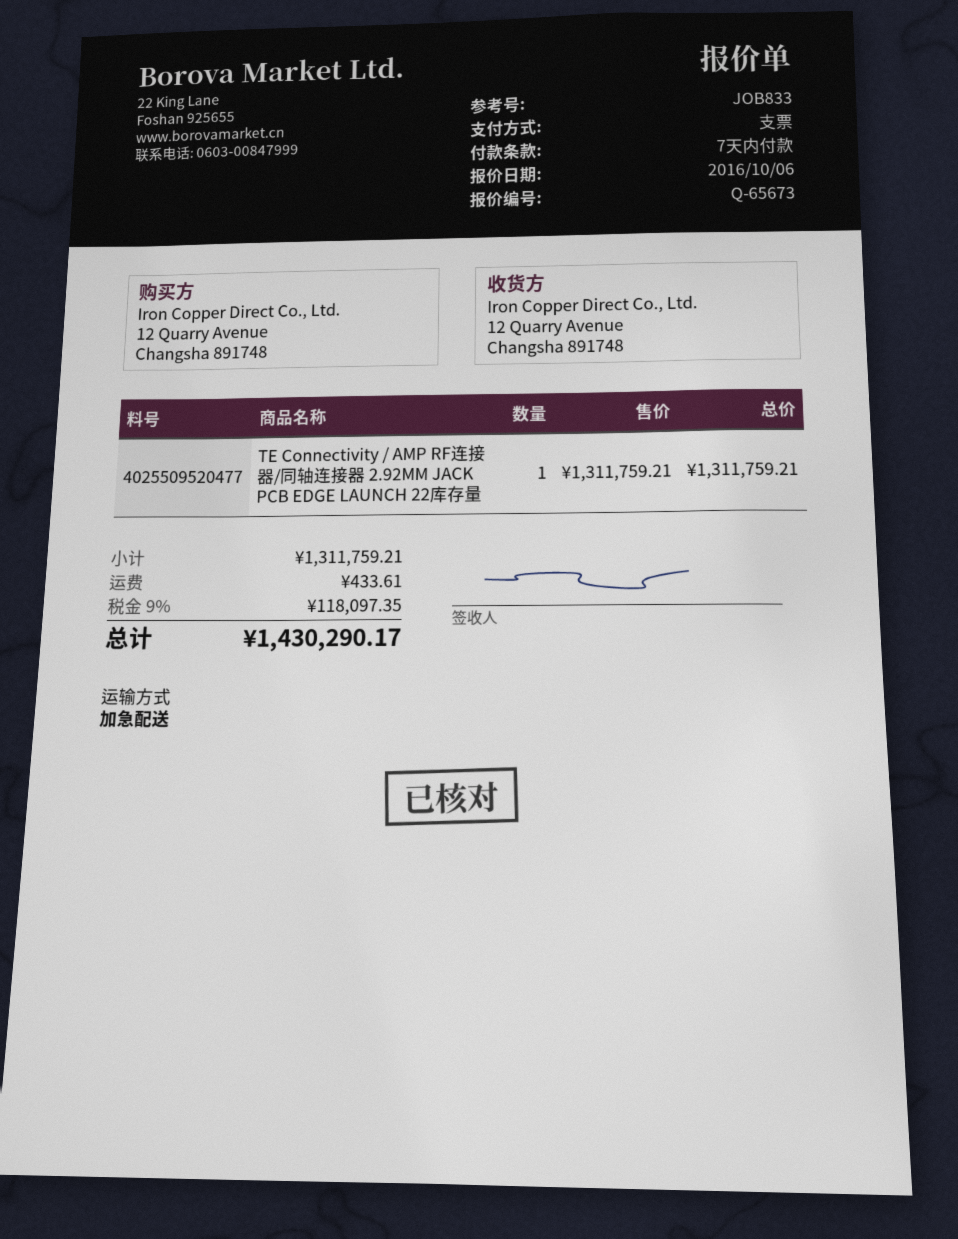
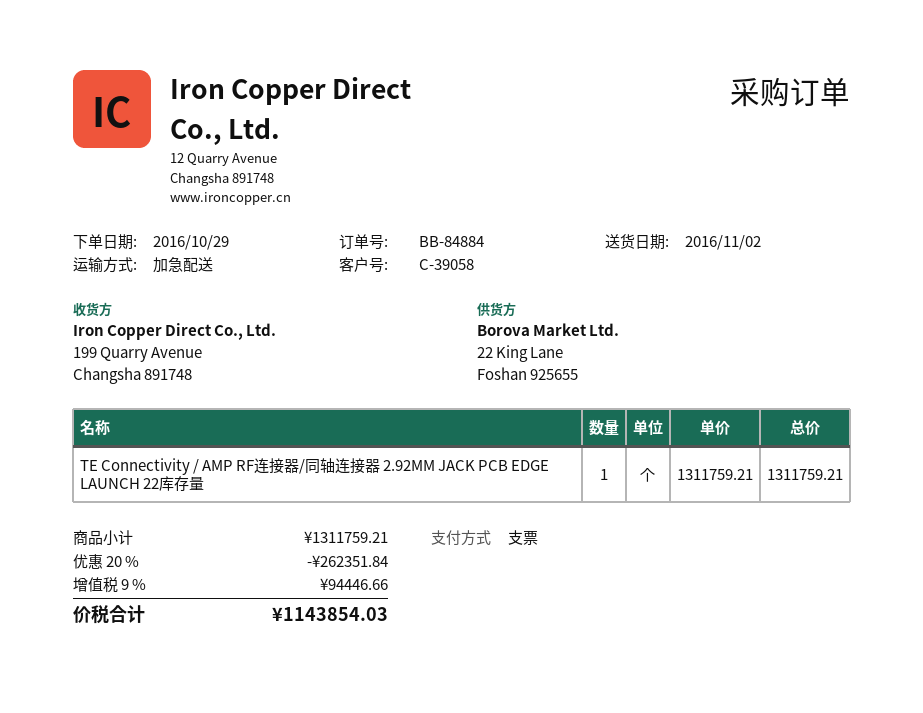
ship to: 12 Quarry Avenue, Changsha 891748 -> 199 Quarry Avenue, Changsha 891748
discount: none -> 20% = 262351.84
shipping: 433.61 -> none
tax: 9% = 118097.35 -> 9% = 94446.66
total: 1430290.17 -> 1143854.03

